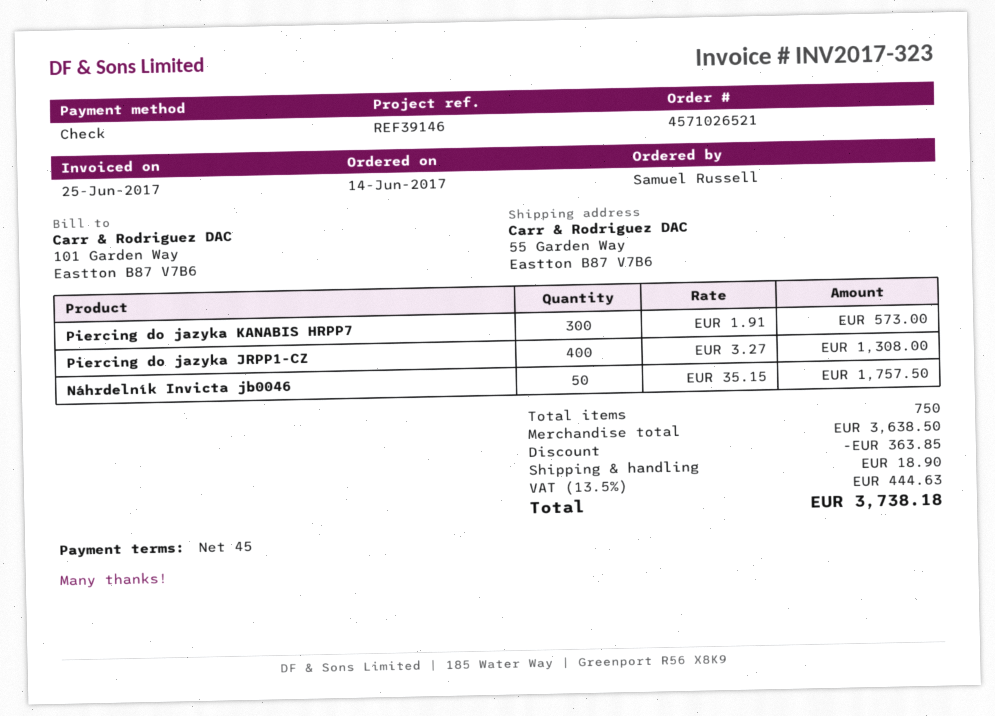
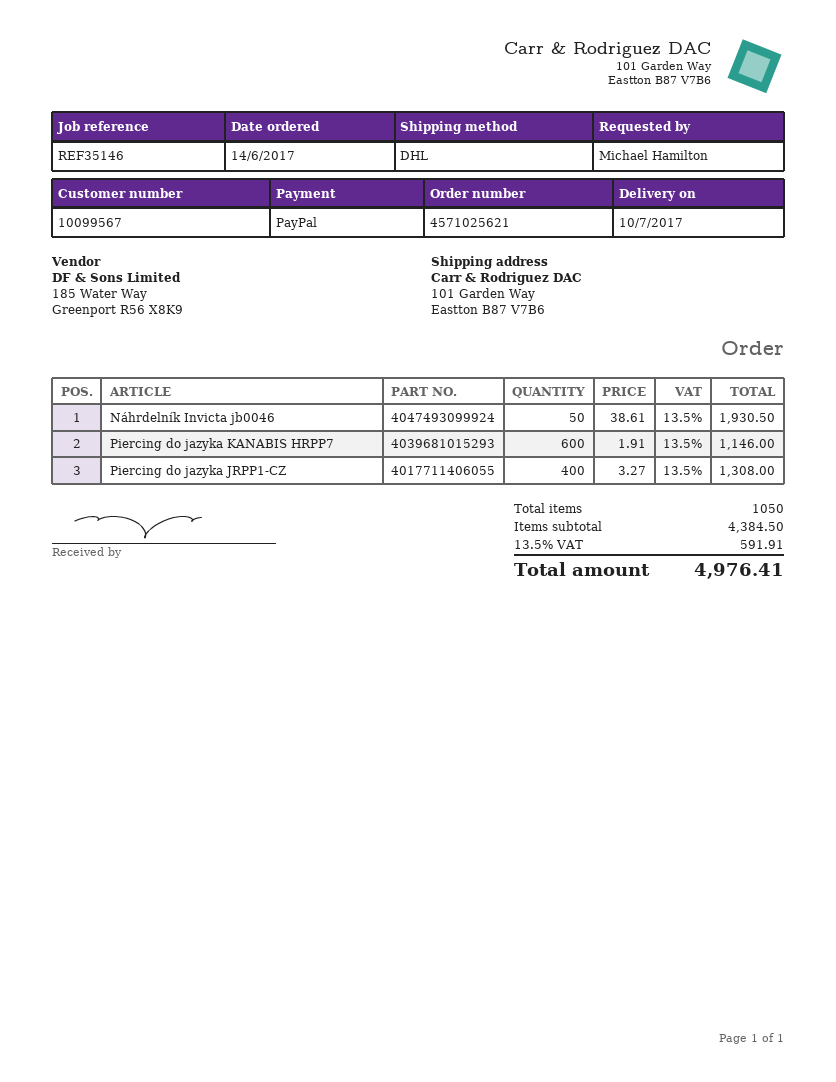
order number: 4571026521 -> 4571025621
reference: REF39146 -> REF35146
ordered by: Samuel Russell -> Michael Hamilton
payment method: cheque -> PayPal
ship to: 55 Garden Way, Eastton B87 V7B6 -> 101 Garden Way, Eastton B87 V7B6
Piercing do jazyka KANABIS HRPP7: 300 x 1.91 = 573.00 -> 600 x 1.91 = 1146.00
Náhrdelník Invicta jb0046: 50 x 35.15 = 1757.50 -> 50 x 38.61 = 1930.50
total quantity: 750 -> 1050
subtotal: 3638.50 -> 4384.50
discount: 363.85 -> none
shipping: 18.90 -> none
tax: 13.5% = 444.63 -> 13.5% = 591.91
total: 3738.18 -> 4976.41

